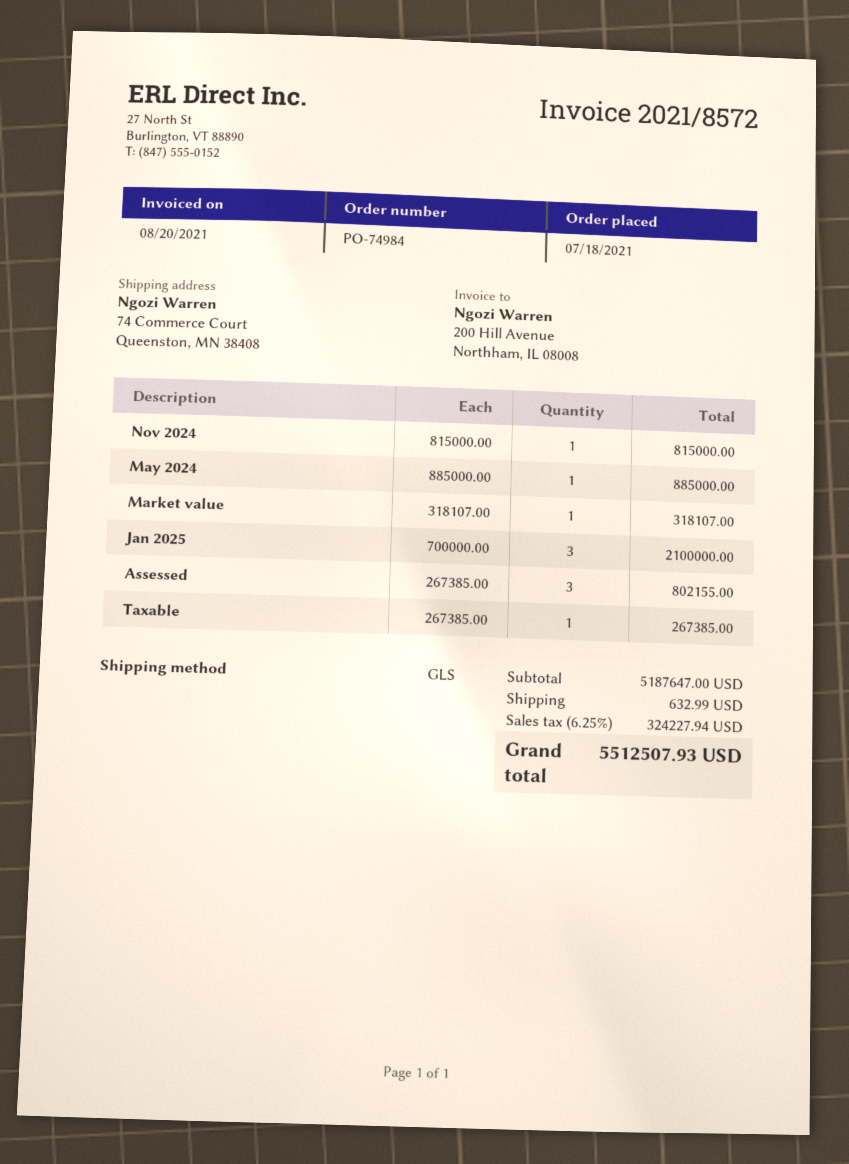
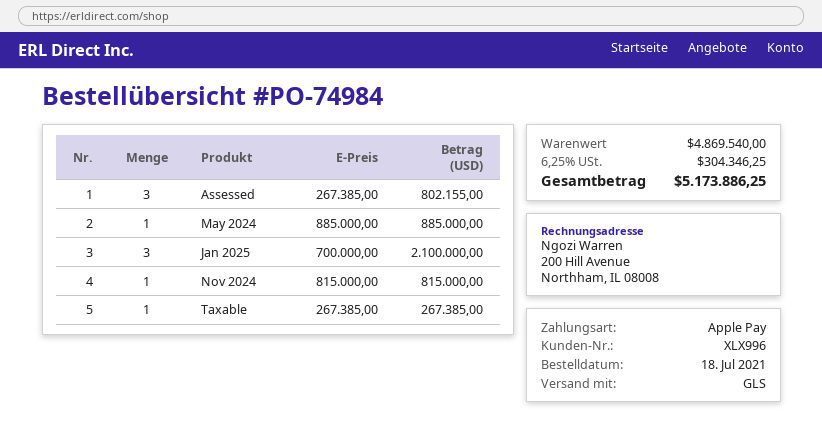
Market value: 1 x 318107.00 = 318107.00 -> none
subtotal: 5187647.00 -> 4869540.00
shipping: 632.99 -> none
tax: 6.25% = 324227.94 -> 6.25% = 304346.25
total: 5512507.93 -> 5173886.25

